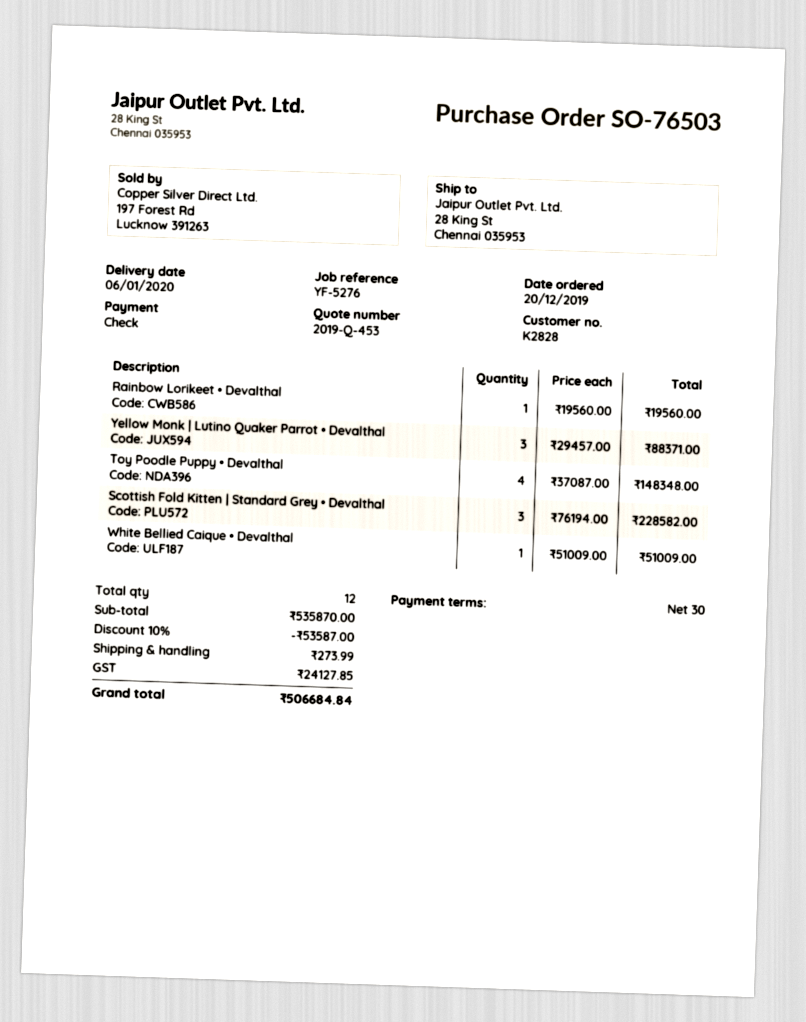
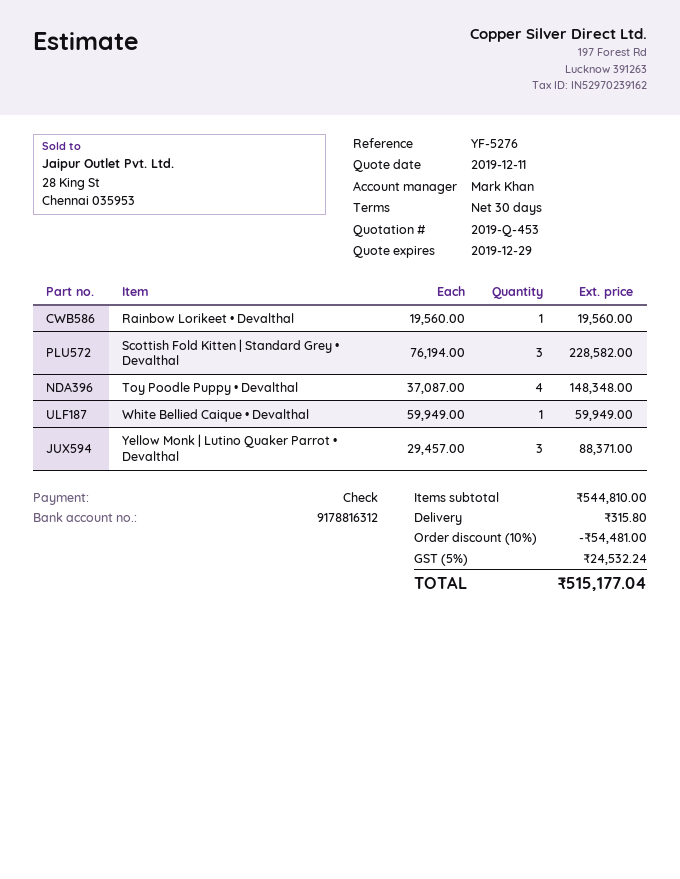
White Bellied Caique • Devalthal: 1 x 51009.00 = 51009.00 -> 1 x 59949.00 = 59949.00
subtotal: 535870.00 -> 544810.00
discount: 10% = 53587.00 -> 10% = 54481.00
shipping: 273.99 -> 315.80
tax: 24127.85 -> 24532.24
total: 506684.84 -> 515177.04

